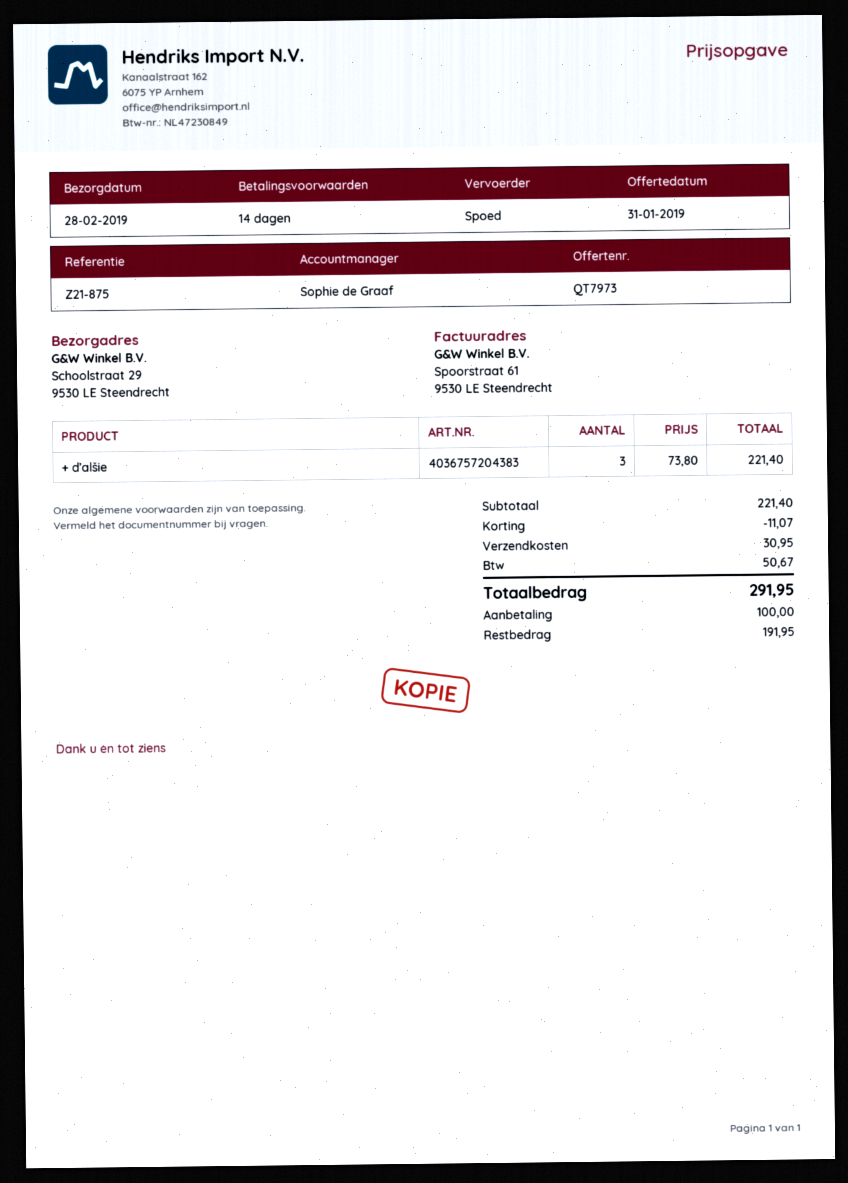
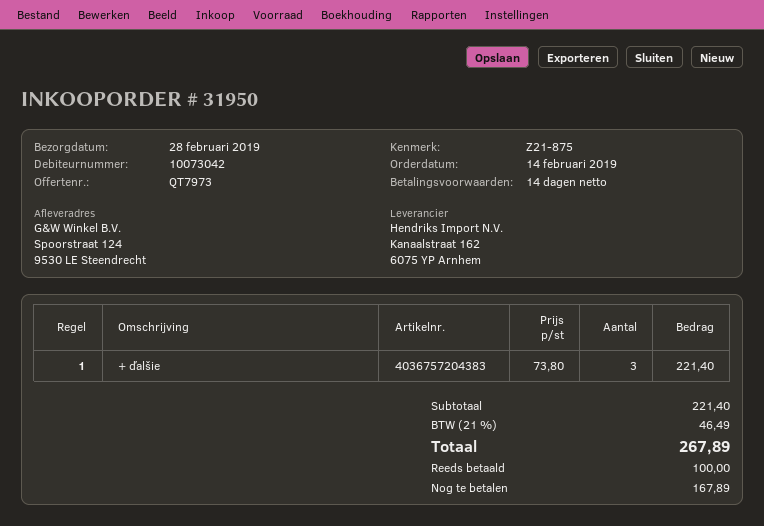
ship to: Schoolstraat 29, 9530 LE Steendrecht -> Spoorstraat 124, 9530 LE Steendrecht
discount: 11.07 -> none
shipping: 30.95 -> none
tax: 50.67 -> 46.49
total: 291.95 -> 267.89
balance: 191.95 -> 167.89

